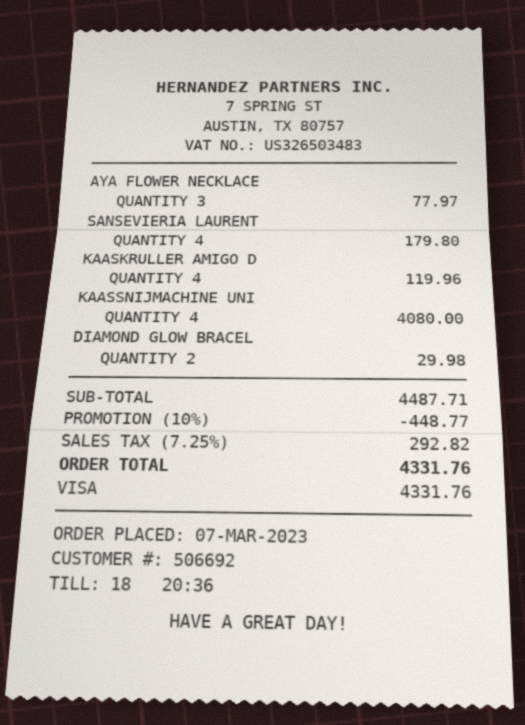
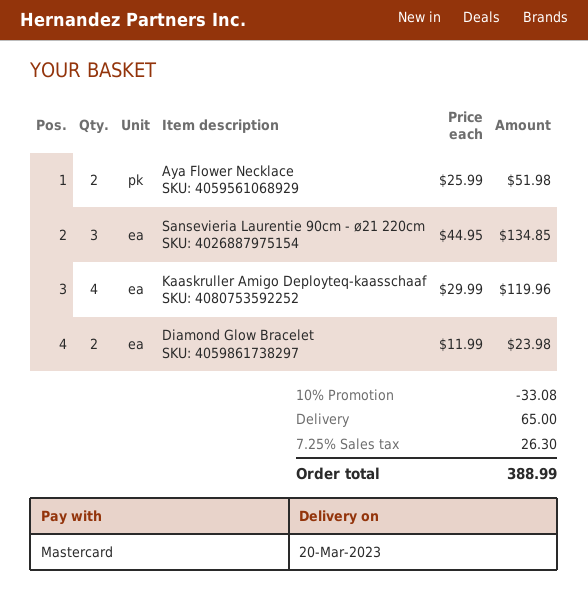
payment method: Visa -> Mastercard
AYA FLOWER NECKLACE: 3 for 77.97 -> 2 for 51.98
SANSEVIERIA LAURENT: 4 for 179.80 -> 3 for 134.85
KAASSNIJMACHINE UNI: 4 for 4080.00 -> none
DIAMOND GLOW BRACEL: 2 for 29.98 -> 2 for 23.98
discount: 10% = 448.77 -> 10% = 33.08
shipping: none -> 65.00
tax: 7.25% = 292.82 -> 7.25% = 26.30
total: 4331.76 -> 388.99

